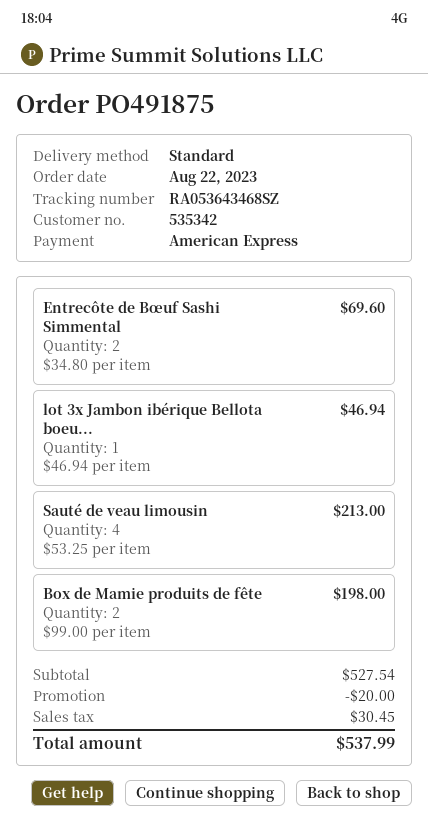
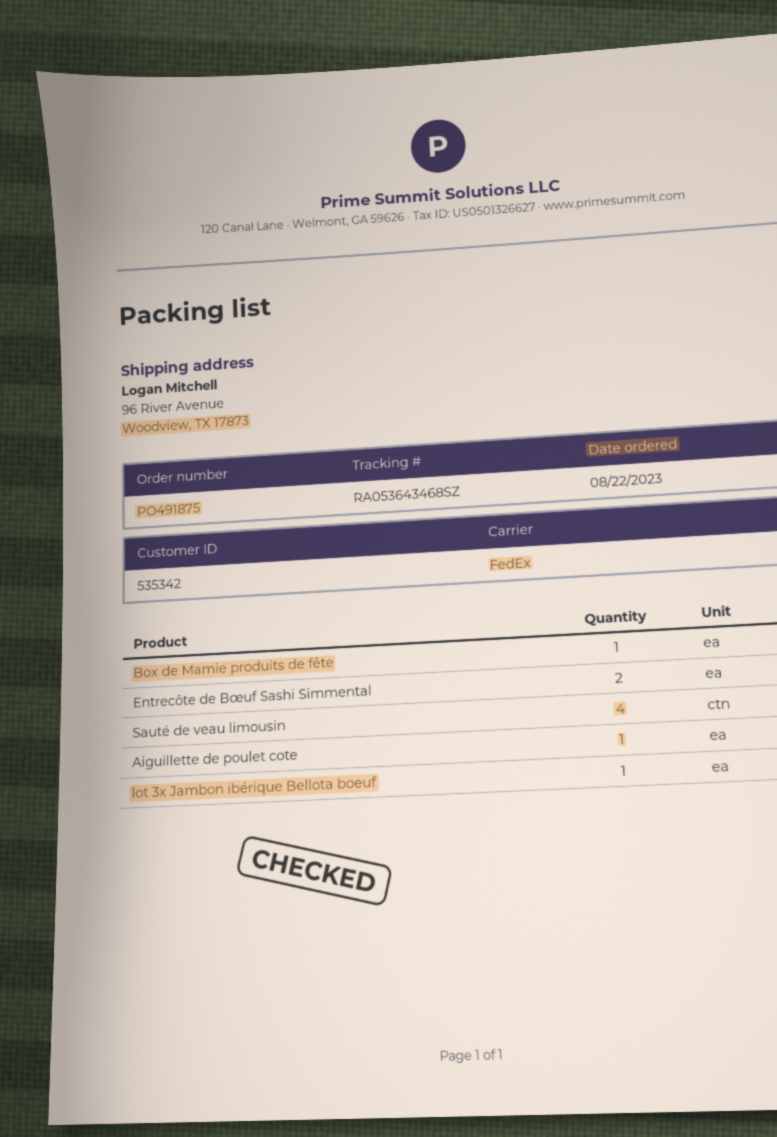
shipping method: standard -> FedEx
Box de Mamie produits de fête: 2 -> 1
Aiguillette de poulet cote: none -> 1

